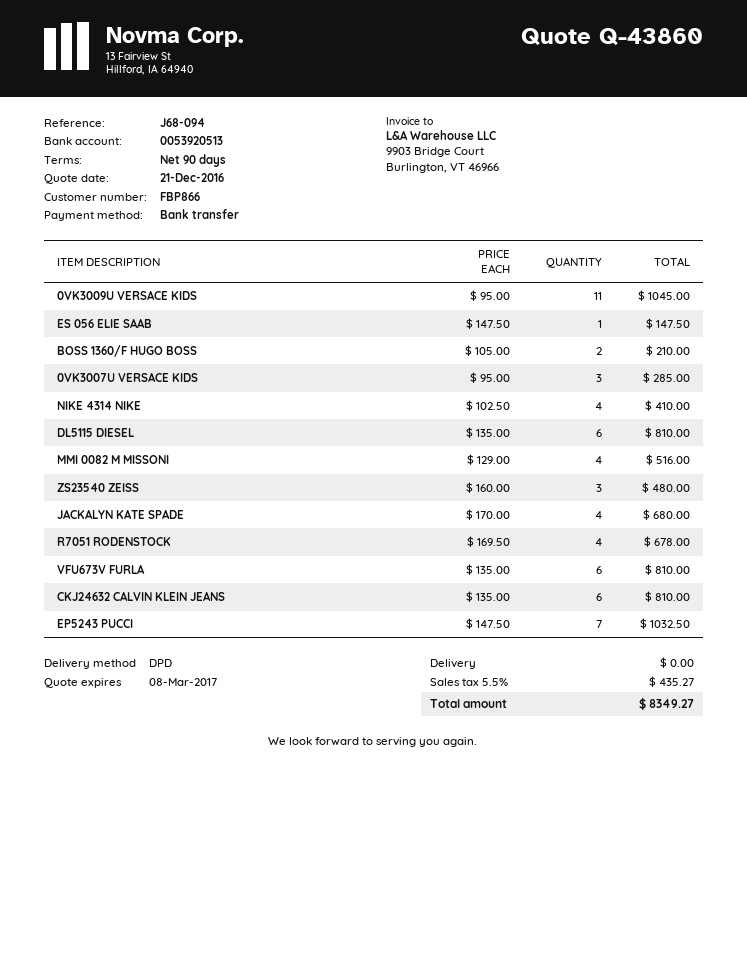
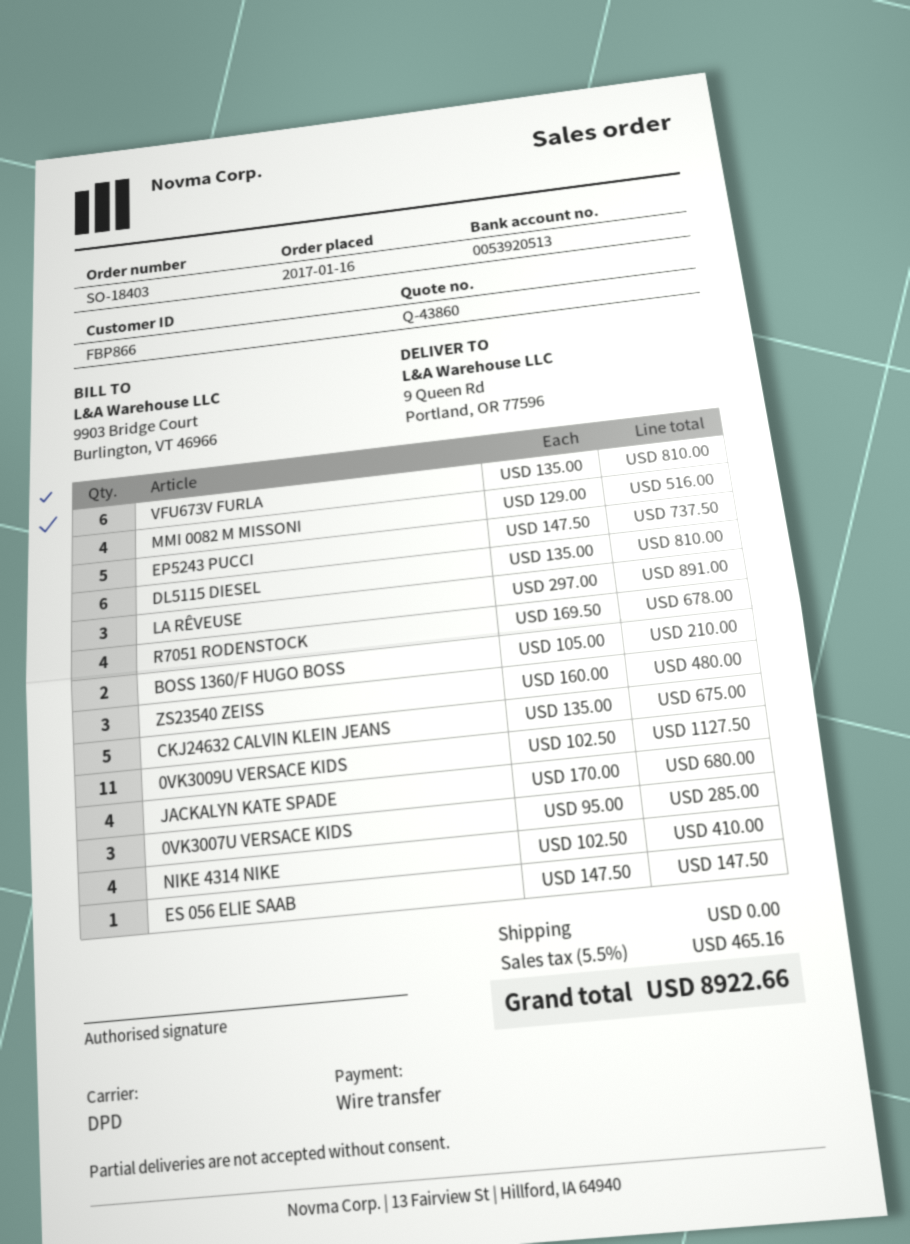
0VK3009U VERSACE KIDS: 11 x 95.00 = 1045.00 -> 11 x 102.50 = 1127.50
CKJ24632 CALVIN KLEIN JEANS: 6 x 135.00 = 810.00 -> 5 x 135.00 = 675.00
EP5243 PUCCI: 7 x 147.50 = 1032.50 -> 5 x 147.50 = 737.50
LA RÊVEUSE: none -> 3 x 297.00 = 891.00
tax: 5.5% = 435.27 -> 5.5% = 465.16
total: 8349.27 -> 8922.66

